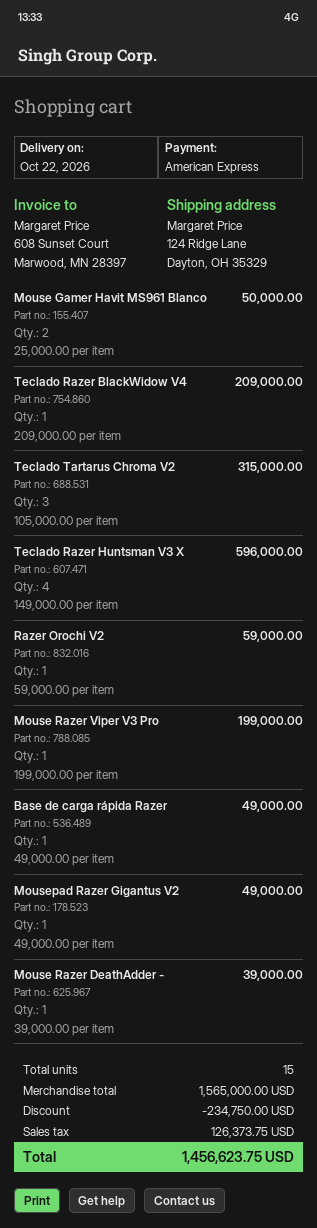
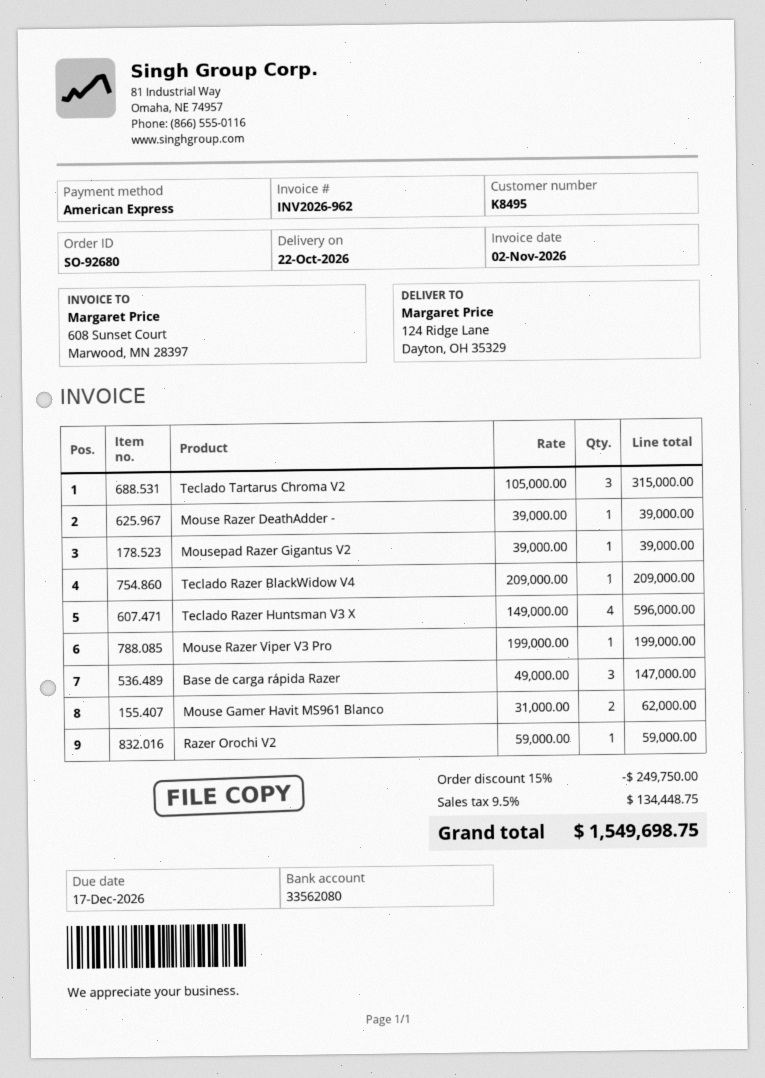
Mouse Gamer Havit MS961 Blanco: 2 x 25000.00 = 50000.00 -> 2 x 31000.00 = 62000.00
Base de carga rápida Razer: 1 x 49000.00 = 49000.00 -> 3 x 49000.00 = 147000.00
Mousepad Razer Gigantus V2: 1 x 49000.00 = 49000.00 -> 1 x 39000.00 = 39000.00
discount: 234750.00 -> 249750.00
tax: 126373.75 -> 134448.75
total: 1456623.75 -> 1549698.75

